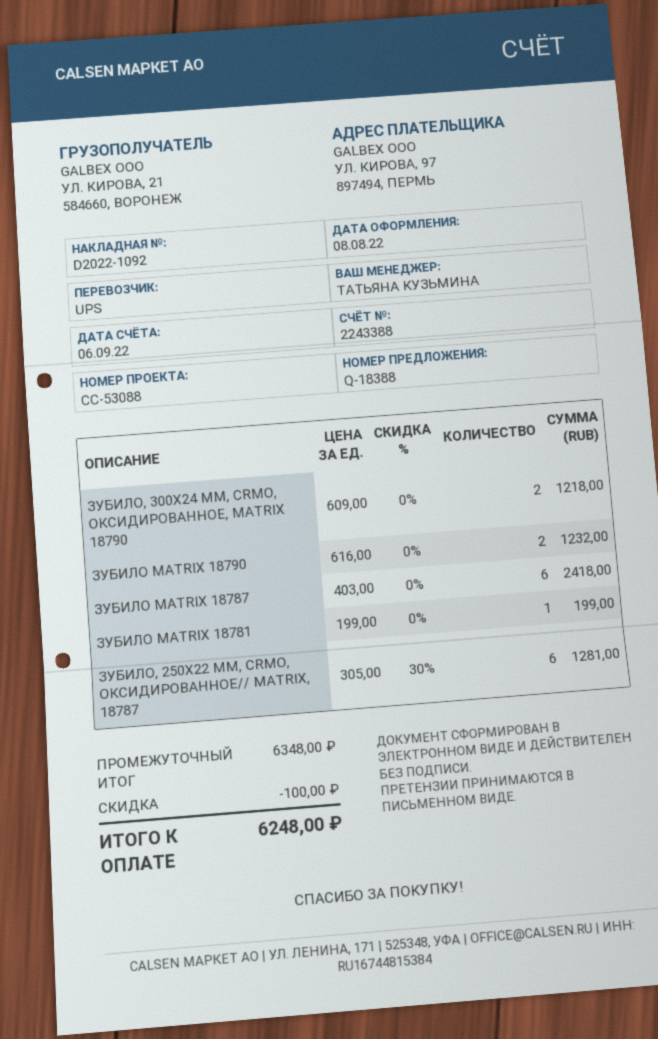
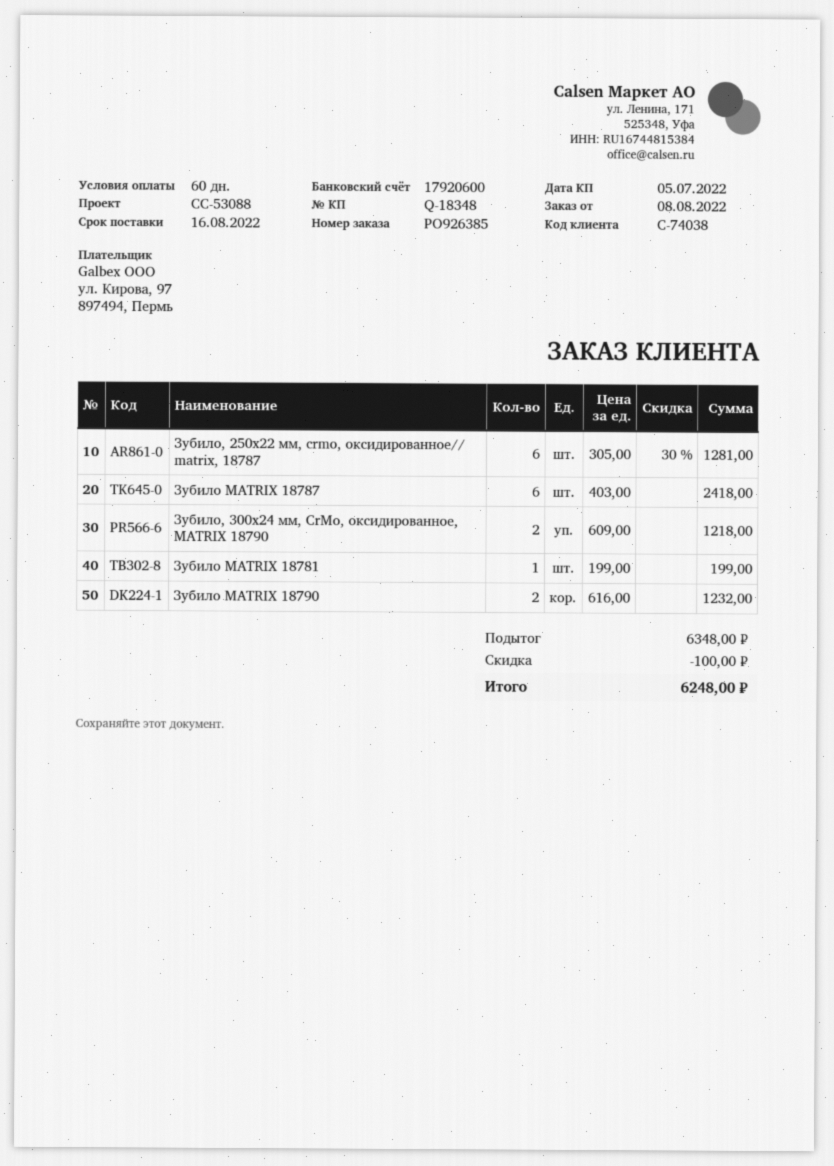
quote number: Q-18388 -> Q-18348

